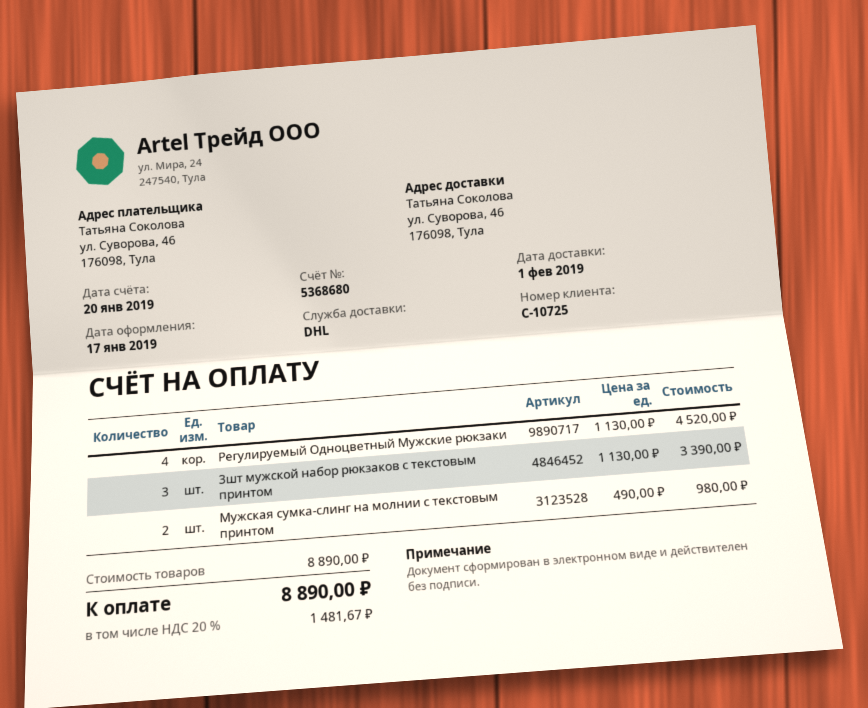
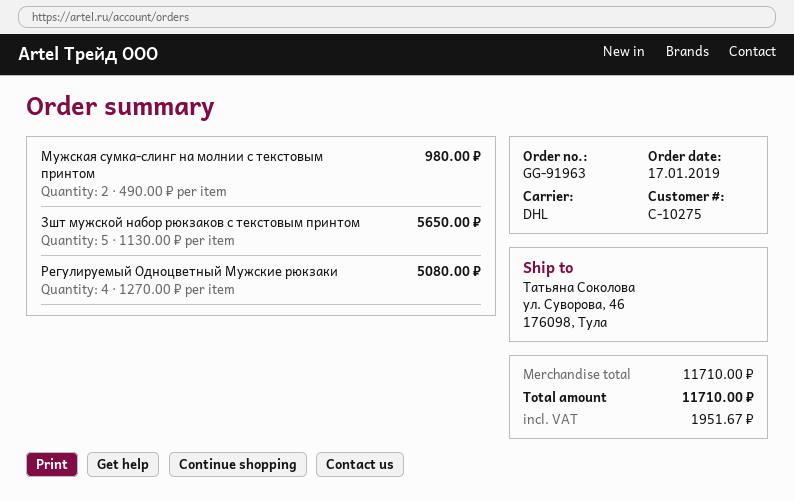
customer number: C-10725 -> C-10275
Регулируемый Одноцветный Мужские рюкзаки: 4 x 1130.00 = 4520.00 -> 4 x 1270.00 = 5080.00
3шт мужской набор рюкзаков с текстовым принтом: 3 x 1130.00 = 3390.00 -> 5 x 1130.00 = 5650.00
subtotal: 8890.00 -> 11710.00
tax: 1481.67 -> 1951.67
total: 8890.00 -> 11710.00

